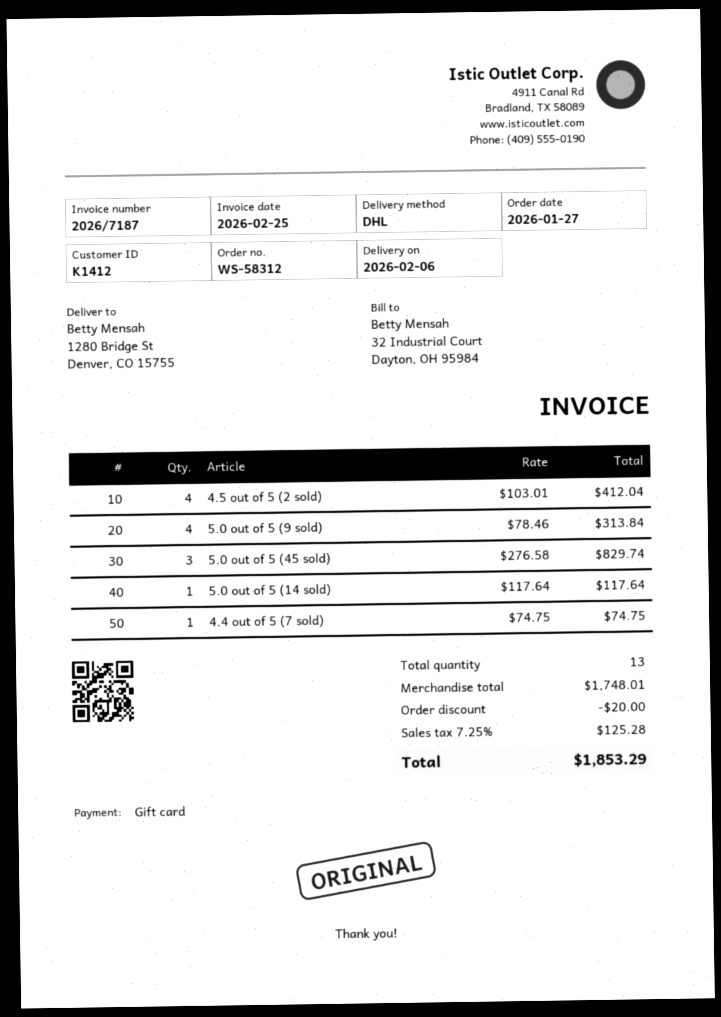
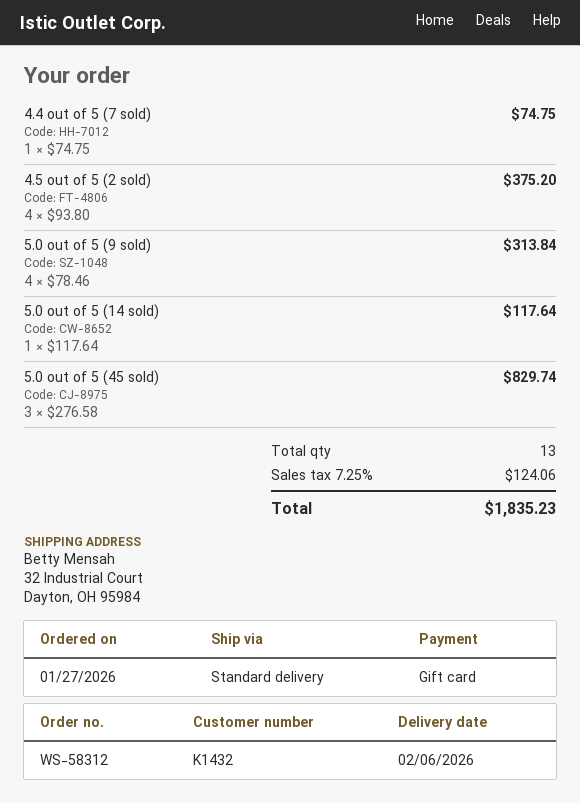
customer number: K1412 -> K1432
shipping method: DHL -> standard
ship to: 1280 Bridge St, Denver, CO 15755 -> 32 Industrial Court, Dayton, OH 95984
4.5 out of 5 (2 sold): 4 x 103.01 = 412.04 -> 4 x 93.80 = 375.20
discount: 20.00 -> none
tax: 7.25% = 125.28 -> 7.25% = 124.06
total: 1853.29 -> 1835.23

